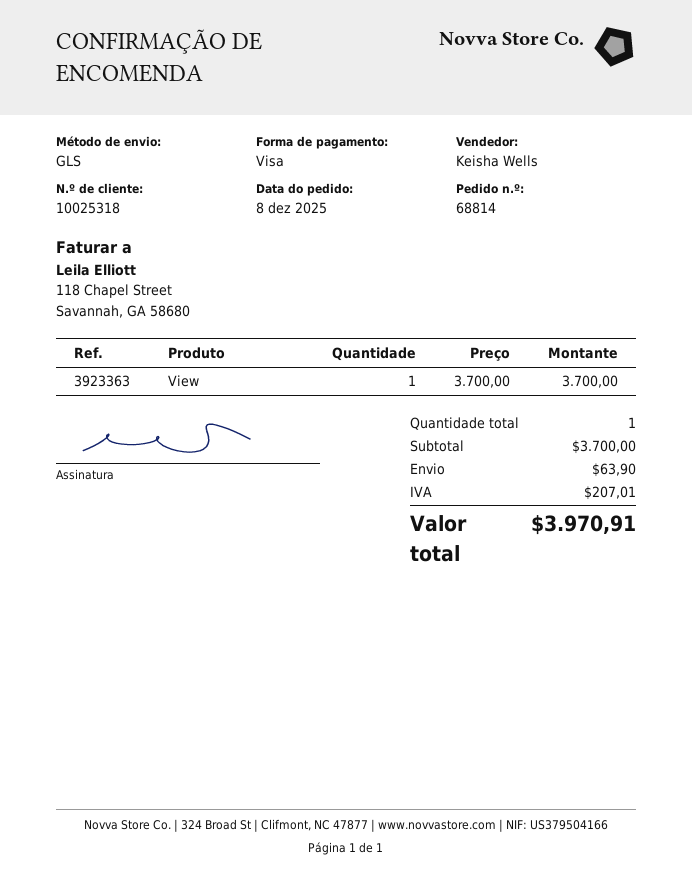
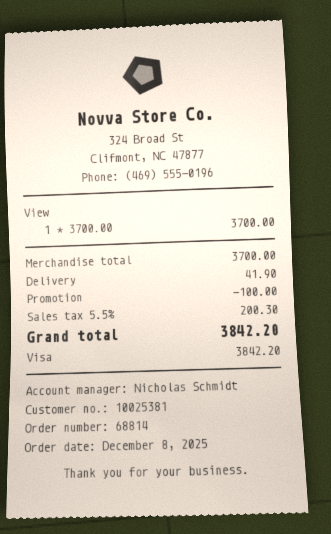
customer number: 10025318 -> 10025381
sales rep: Keisha Wells -> Nicholas Schmidt
discount: none -> 100.00
shipping: 63.90 -> 41.90
tax: 207.01 -> 200.30
total: 3970.91 -> 3842.20

